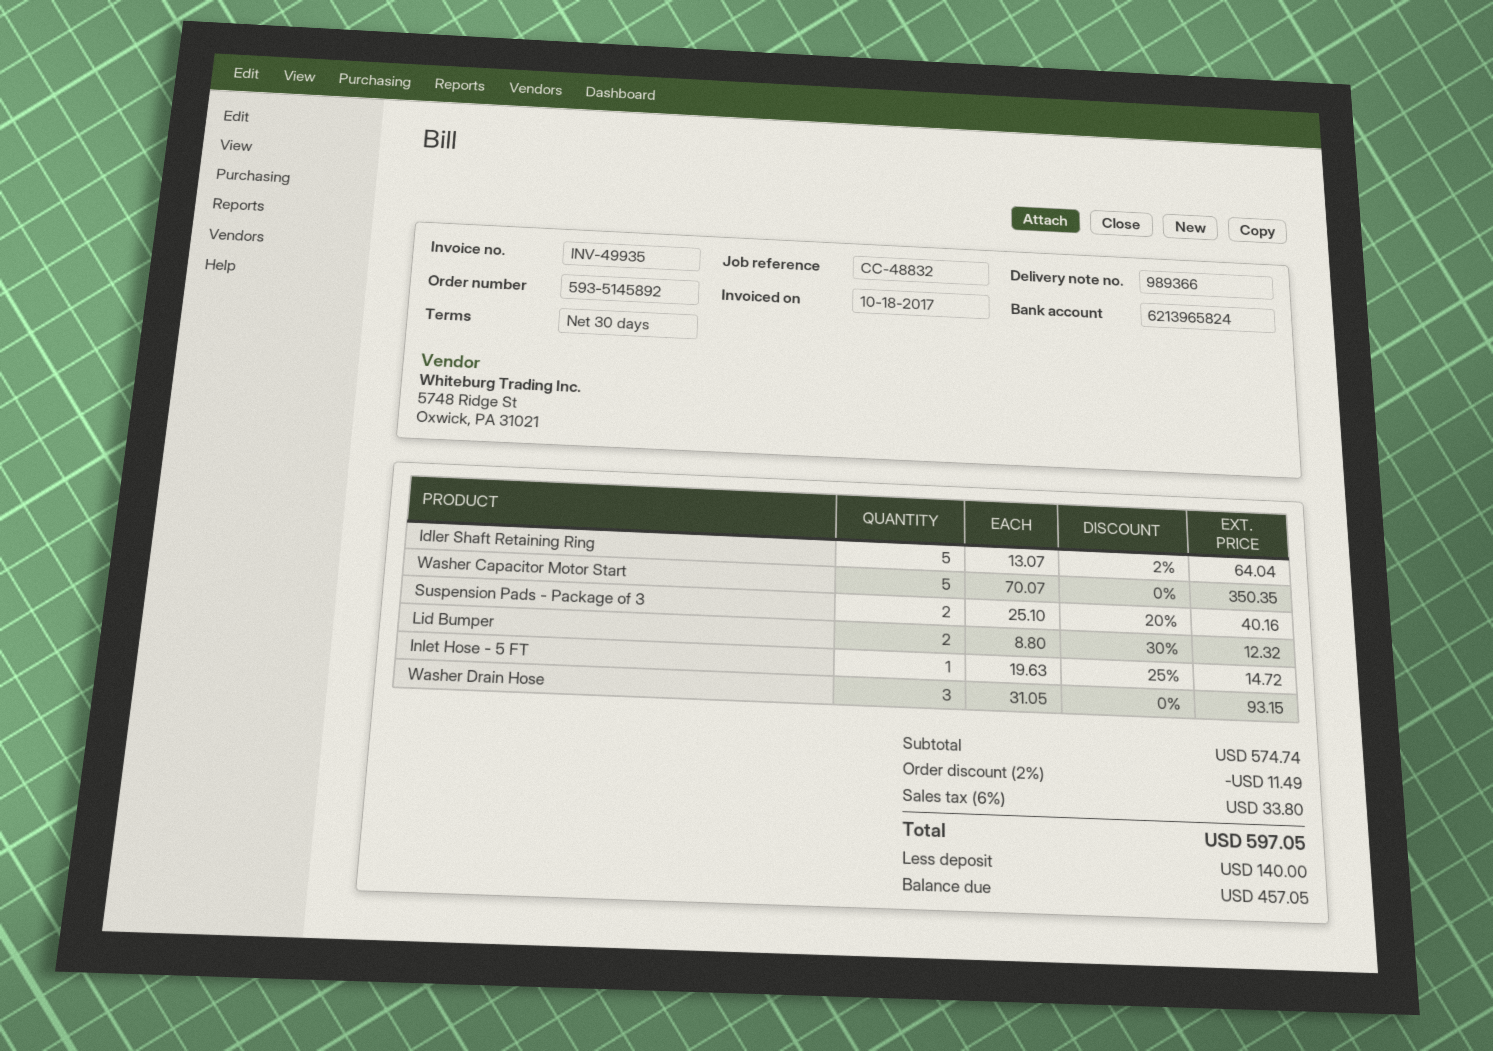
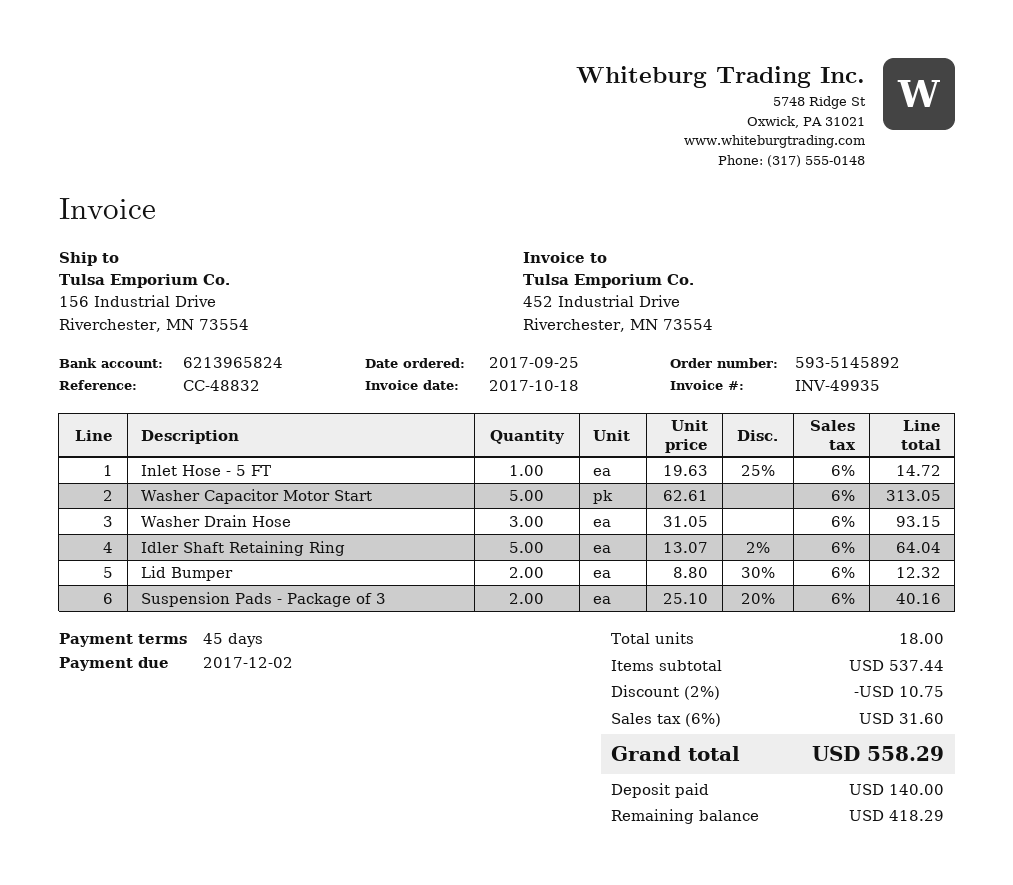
payment terms: 30 days -> 45 days
Washer Capacitor Motor Start: 5 x 70.07 = 350.35 -> 5 x 62.61 = 313.05
subtotal: 574.74 -> 537.44
discount: 2% = 11.49 -> 2% = 10.75
tax: 6% = 33.80 -> 6% = 31.60
total: 597.05 -> 558.29
balance: 457.05 -> 418.29

